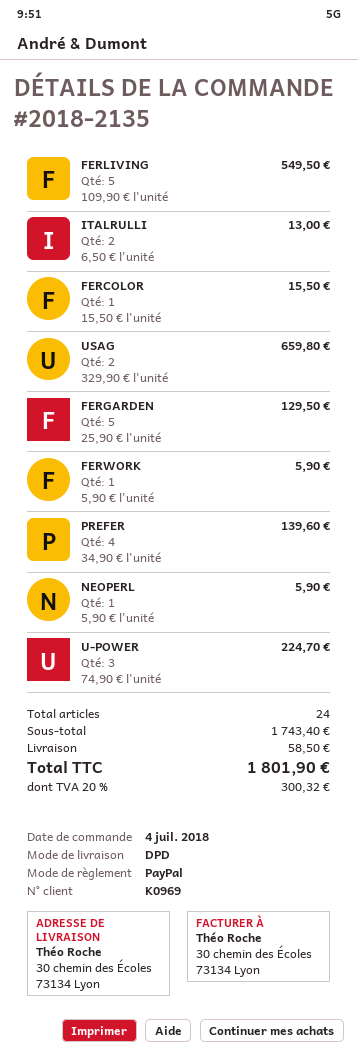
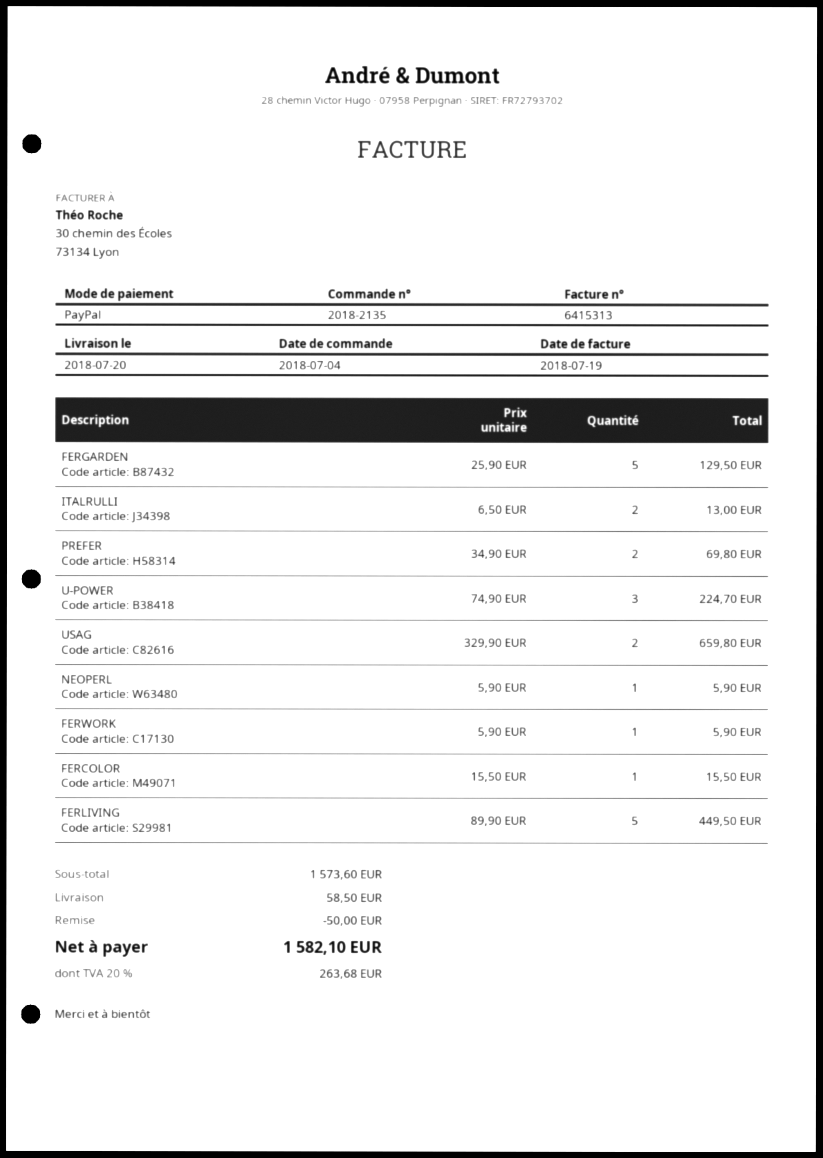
FERLIVING: 5 x 109.90 = 549.50 -> 5 x 89.90 = 449.50
PREFER: 4 x 34.90 = 139.60 -> 2 x 34.90 = 69.80
subtotal: 1743.40 -> 1573.60
discount: none -> 50.00
tax: 20% = 300.32 -> 20% = 263.68
total: 1801.90 -> 1582.10

